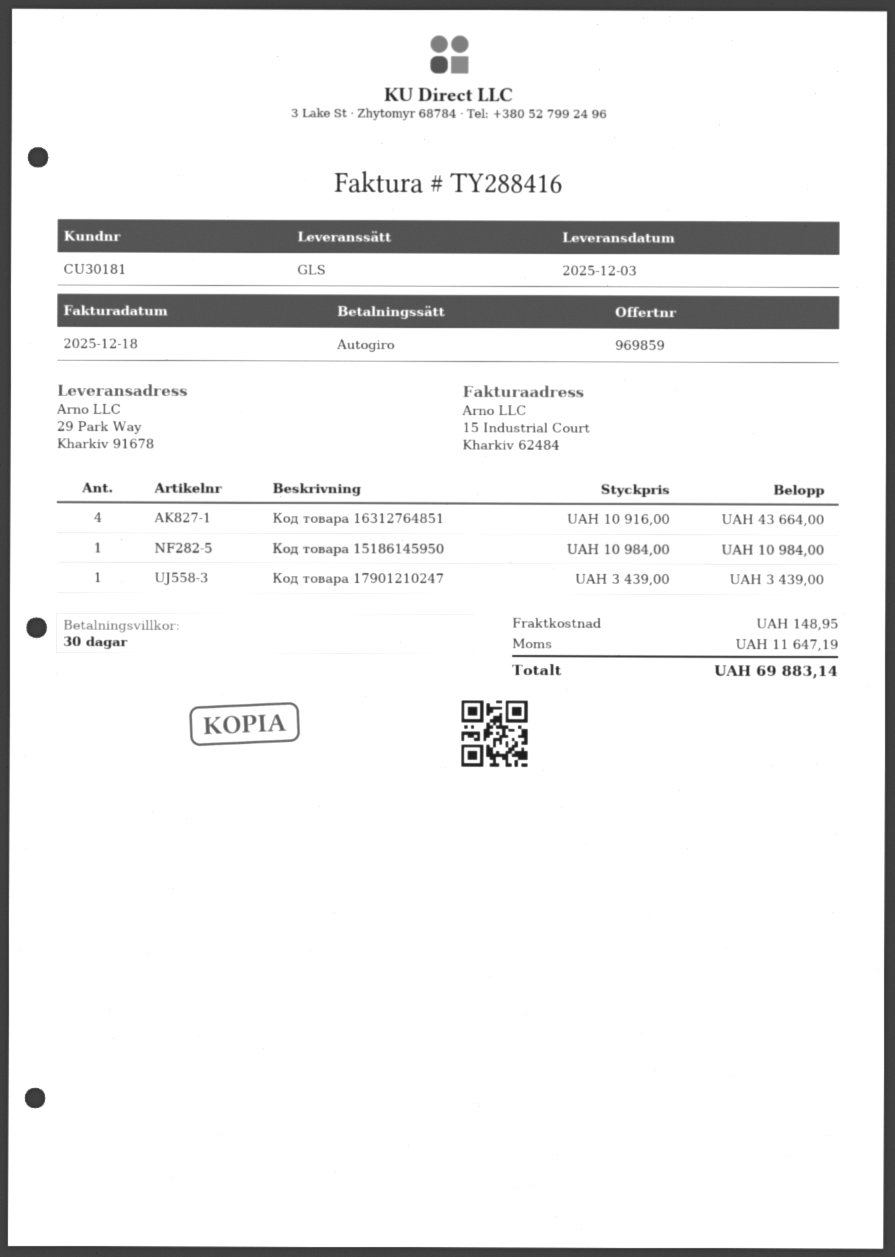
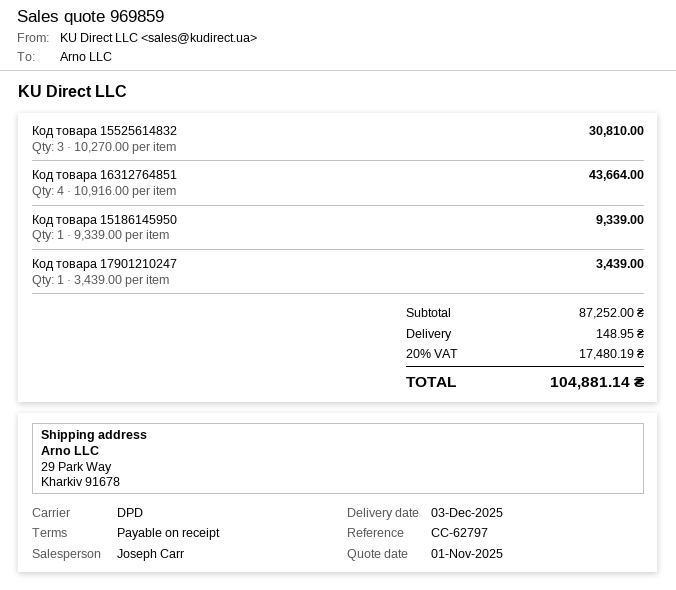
payment terms: 30 days -> on receipt
shipping method: GLS -> DPD
Код товара 15186145950: 1 x 10984.00 = 10984.00 -> 1 x 9339.00 = 9339.00
Код товара 15525614832: none -> 3 x 10270.00 = 30810.00
tax: 11647.19 -> 17480.19
total: 69883.14 -> 104881.14

